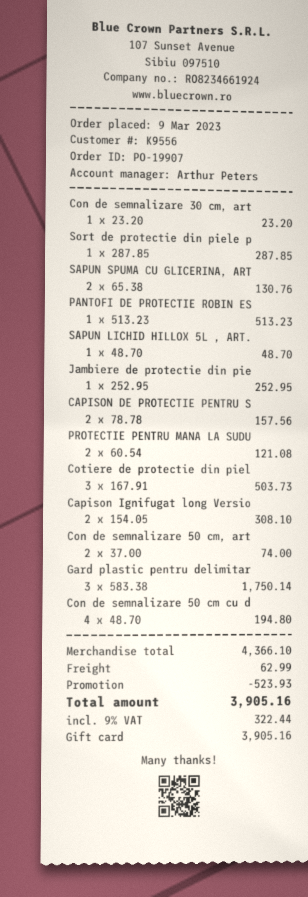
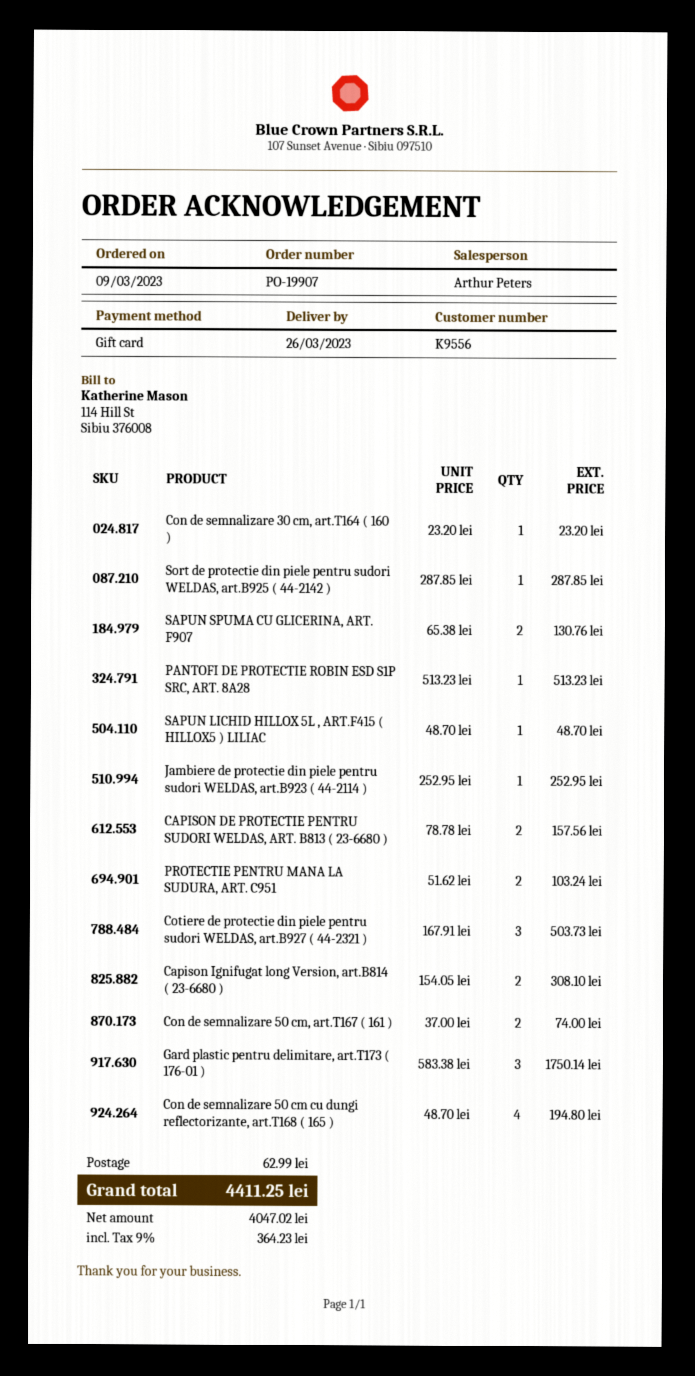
PROTECTIE PENTRU MANA LA SUDU: 2 x 60.54 = 121.08 -> 2 x 51.62 = 103.24
discount: 523.93 -> none
tax: 9% = 322.44 -> 9% = 364.23
total: 3905.16 -> 4411.25

